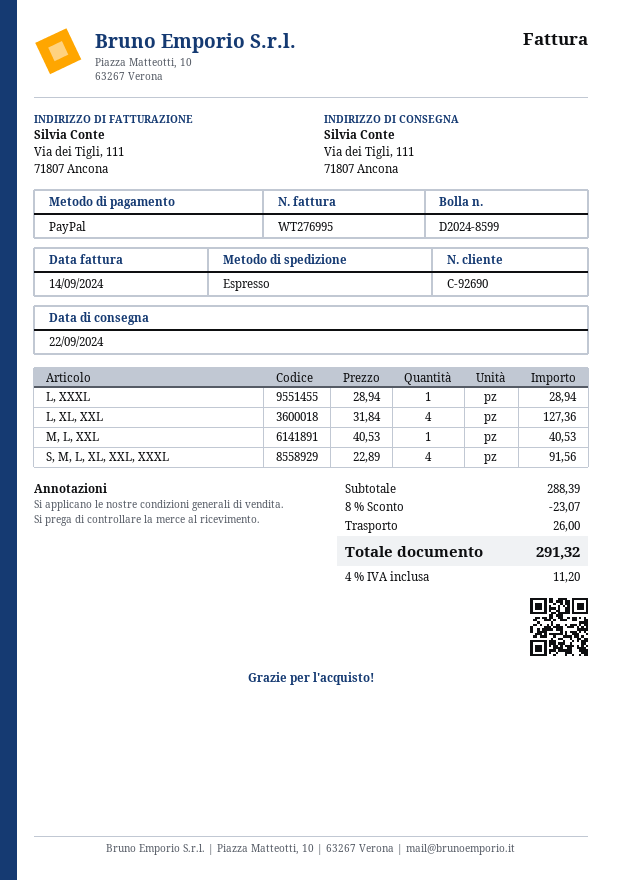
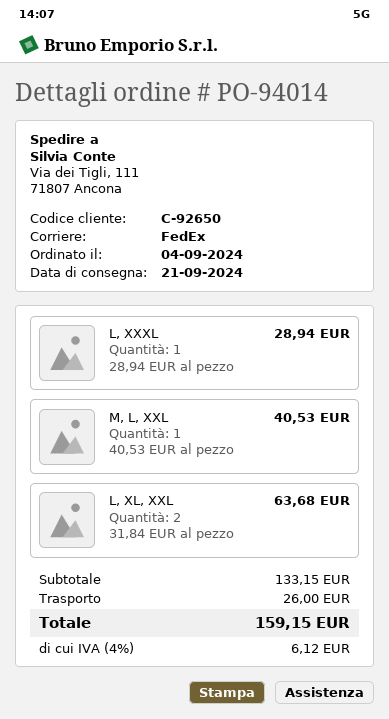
delivery date: 2024-09-22 -> 2024-09-21
customer number: C-92690 -> C-92650
shipping method: express -> FedEx
L, XL, XXL: 4 x 31.84 = 127.36 -> 2 x 31.84 = 63.68
S, M, L, XL, XXL, XXXL: 4 x 22.89 = 91.56 -> none
subtotal: 288.39 -> 133.15
discount: 8% = 23.07 -> none
tax: 4% = 11.20 -> 4% = 6.12
total: 291.32 -> 159.15

